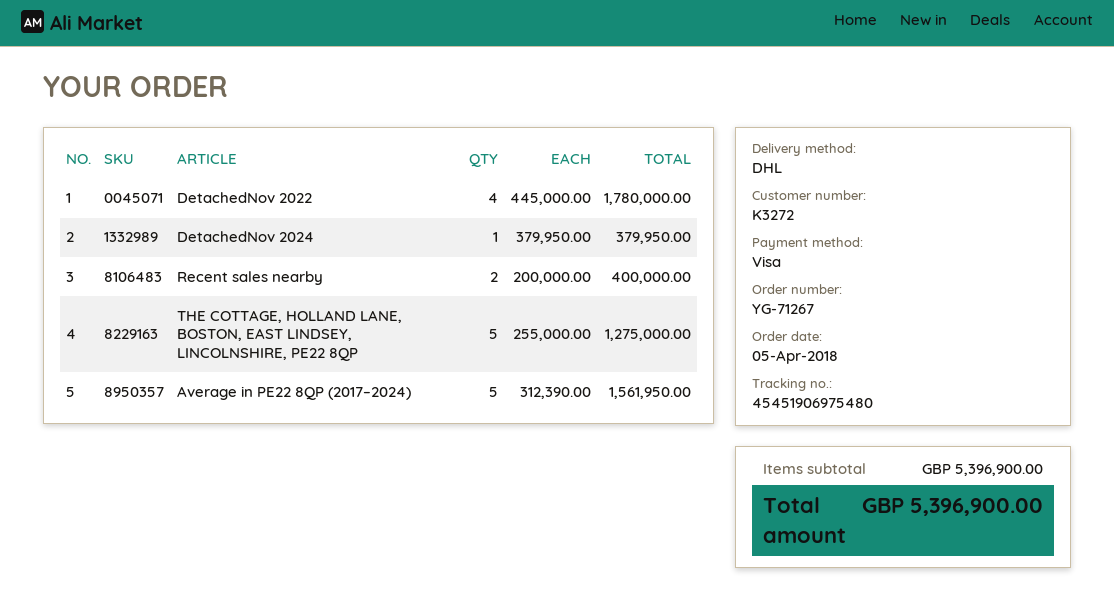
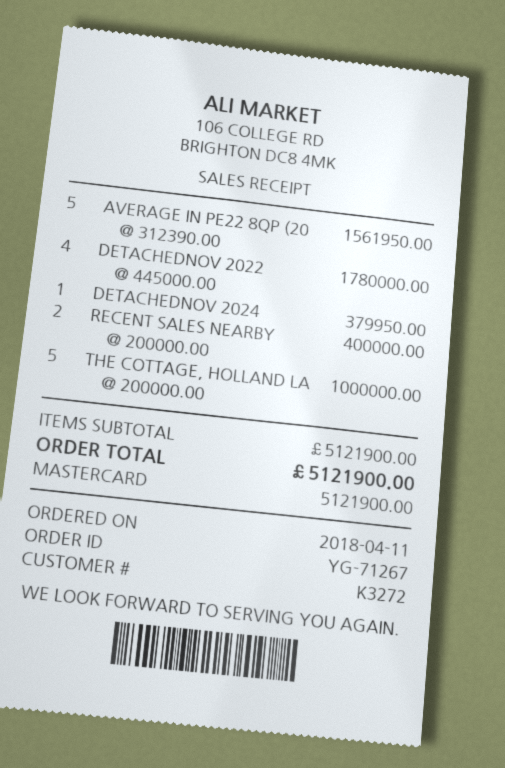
order date: 2018-04-05 -> 2018-04-11
payment method: Visa -> Mastercard
THE COTTAGE, HOLLAND LANE, BOSTON, EAST LINDSEY, LINCOLNSHIRE, PE22 8QP: 5 x 255000.00 = 1275000.00 -> 5 x 200000.00 = 1000000.00
subtotal: 5396900.00 -> 5121900.00
total: 5396900.00 -> 5121900.00

